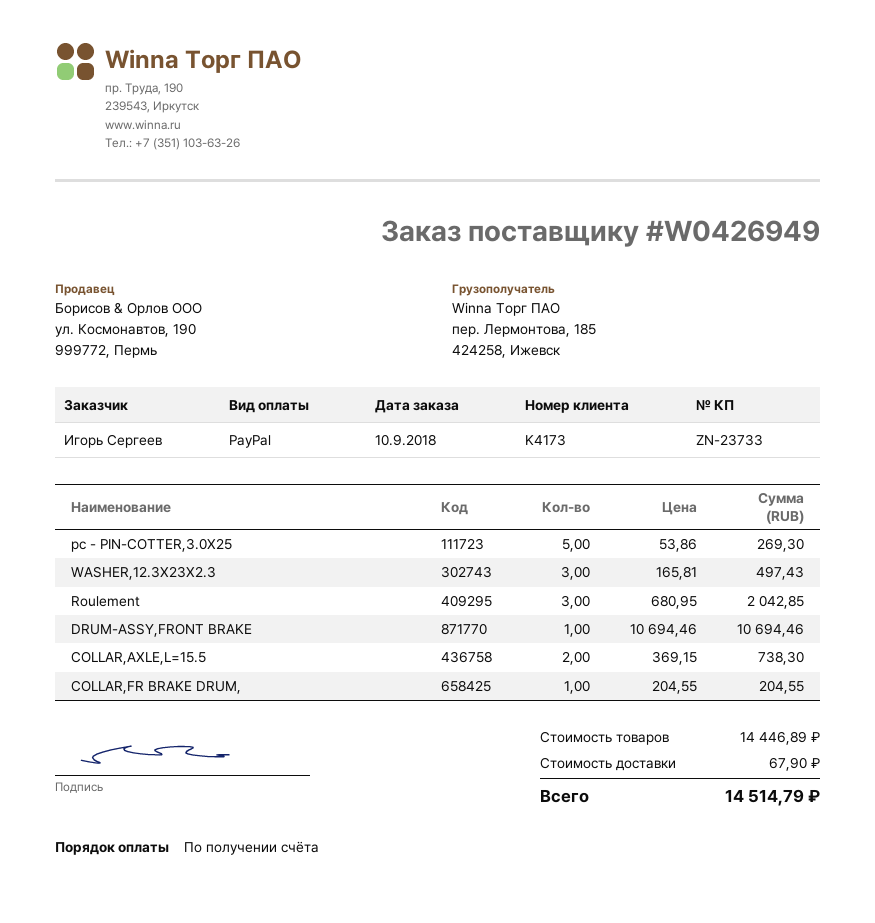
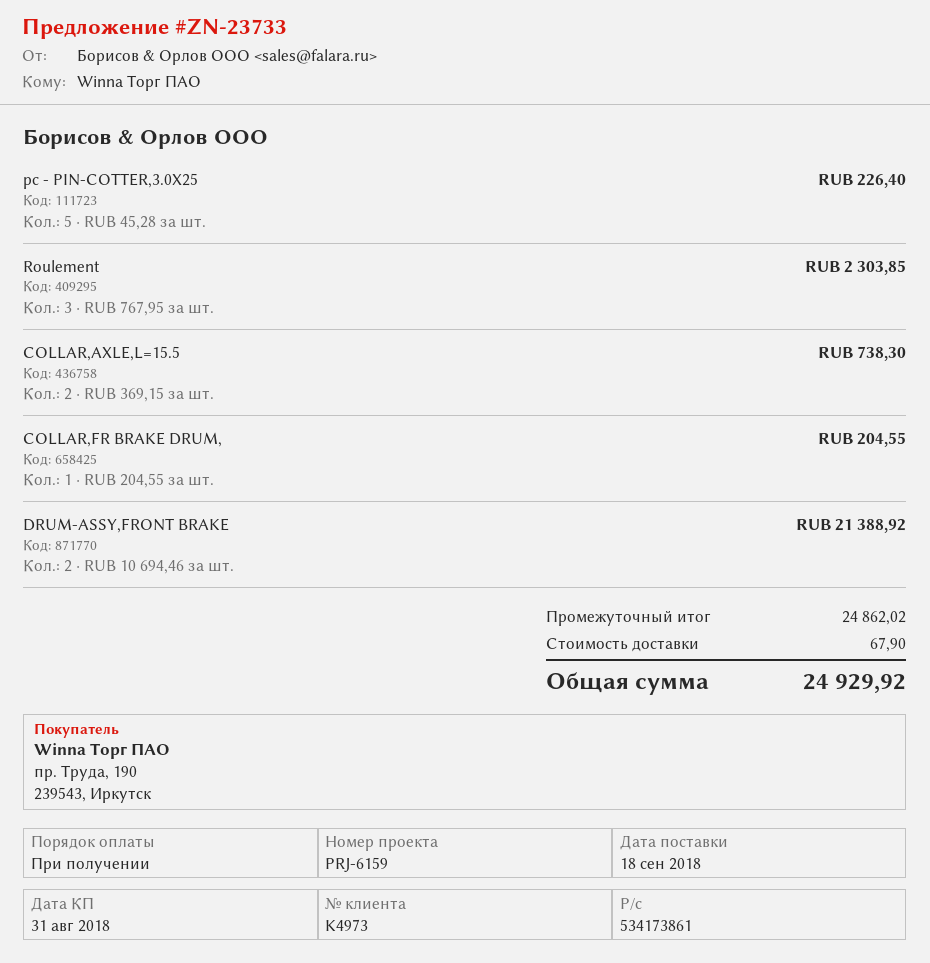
customer number: K4173 -> K4973
pc - PIN-COTTER,3.0X25: 5 x 53.86 = 269.30 -> 5 x 45.28 = 226.40
WASHER,12.3X23X2.3: 3 x 165.81 = 497.43 -> none
Roulement: 3 x 680.95 = 2042.85 -> 3 x 767.95 = 2303.85
DRUM-ASSY,FRONT BRAKE: 1 x 10694.46 = 10694.46 -> 2 x 10694.46 = 21388.92
subtotal: 14446.89 -> 24862.02
total: 14514.79 -> 24929.92

